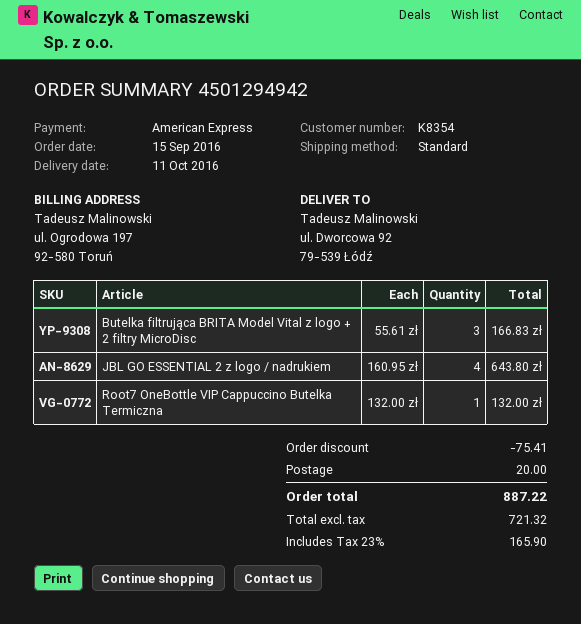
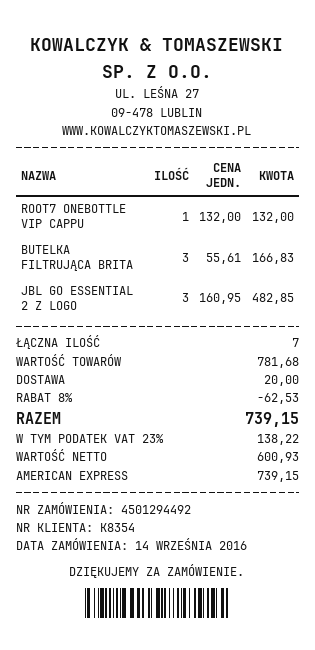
order number: 4501294942 -> 4501294492
order date: 2016-09-15 -> 2016-09-14
JBL GO ESSENTIAL 2 z logo / nadrukiem: 4 x 160.95 = 643.80 -> 3 x 160.95 = 482.85
discount: 75.41 -> 62.53
net: 721.32 -> 600.93
tax: 23% = 165.90 -> 23% = 138.22
total: 887.22 -> 739.15

